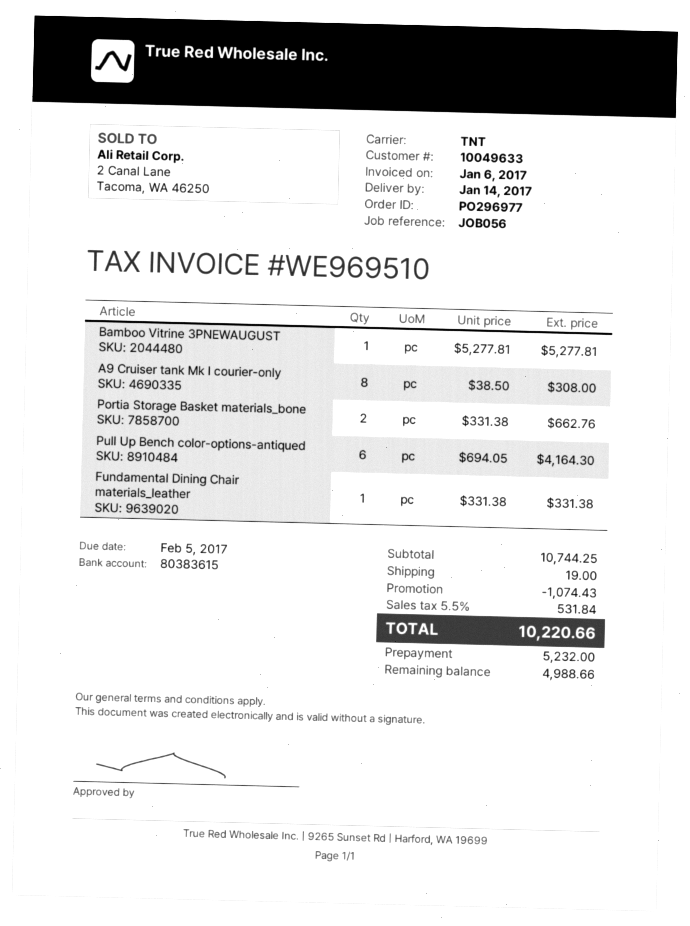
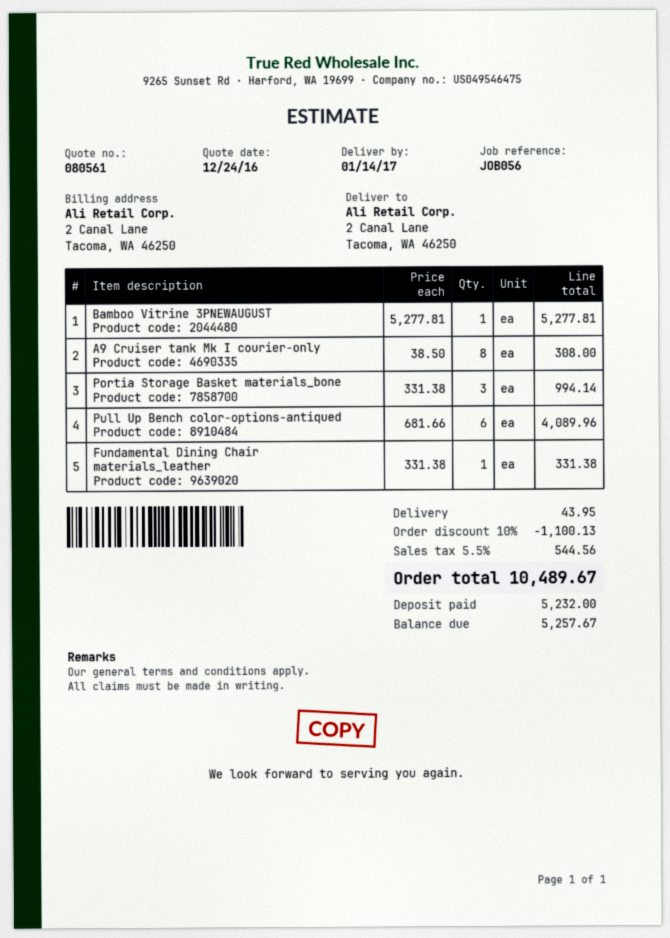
Portia Storage Basket materials_bone: 2 x 331.38 = 662.76 -> 3 x 331.38 = 994.14
Pull Up Bench color-options-antiqued: 6 x 694.05 = 4164.30 -> 6 x 681.66 = 4089.96
discount: 1074.43 -> 1100.13
shipping: 19.00 -> 43.95
tax: 5.5% = 531.84 -> 5.5% = 544.56
total: 10220.66 -> 10489.67
balance: 4988.66 -> 5257.67

